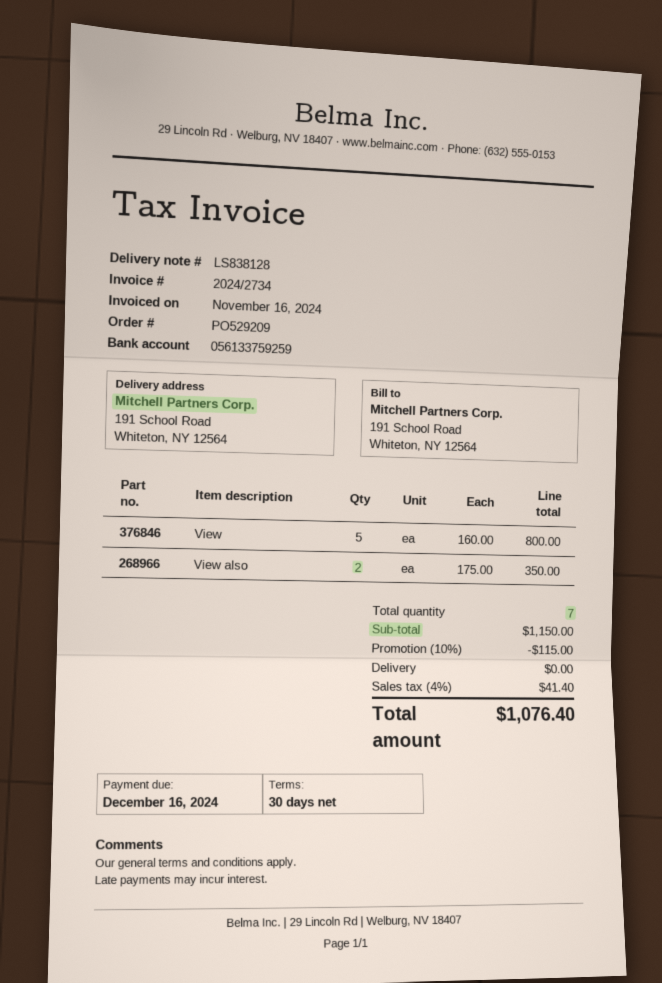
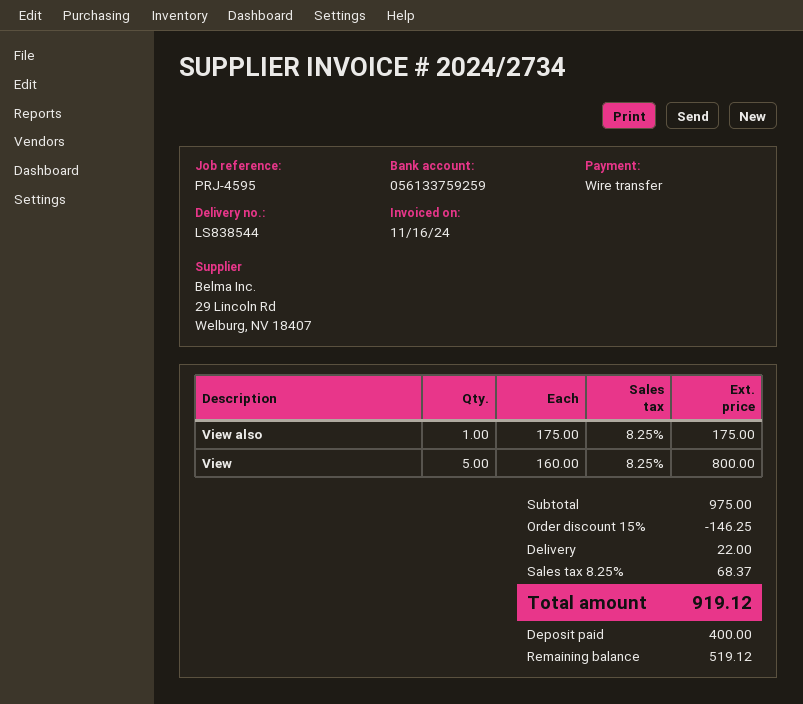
delivery note number: LS838128 -> LS838544
View also: 2 x 175.00 = 350.00 -> 1 x 175.00 = 175.00
subtotal: 1150.00 -> 975.00
discount: 10% = 115.00 -> 15% = 146.25
shipping: 0.00 -> 22.00
tax: 4% = 41.40 -> 8.25% = 68.37
total: 1076.40 -> 919.12

